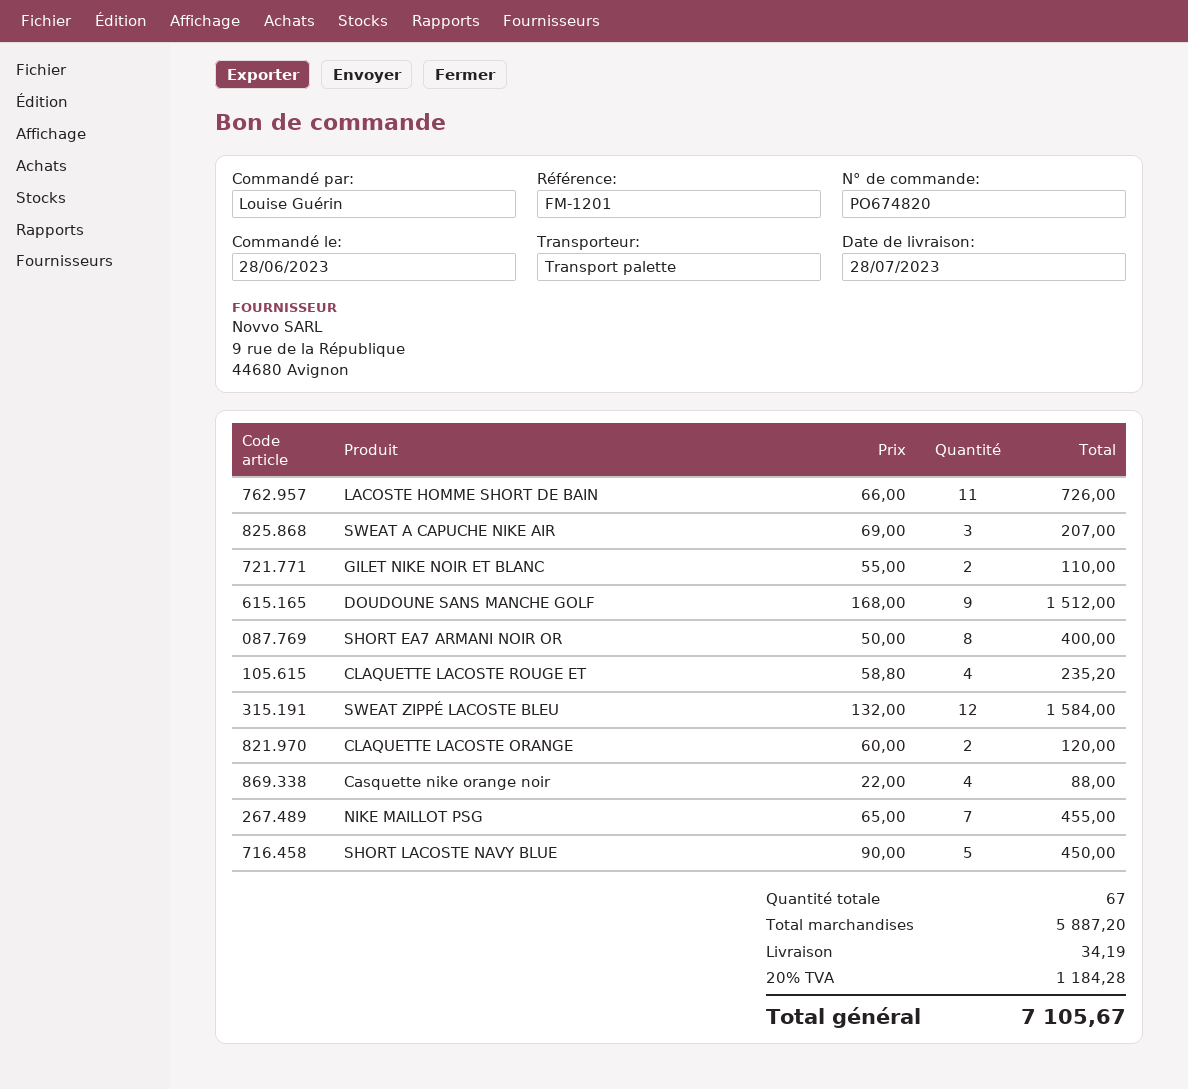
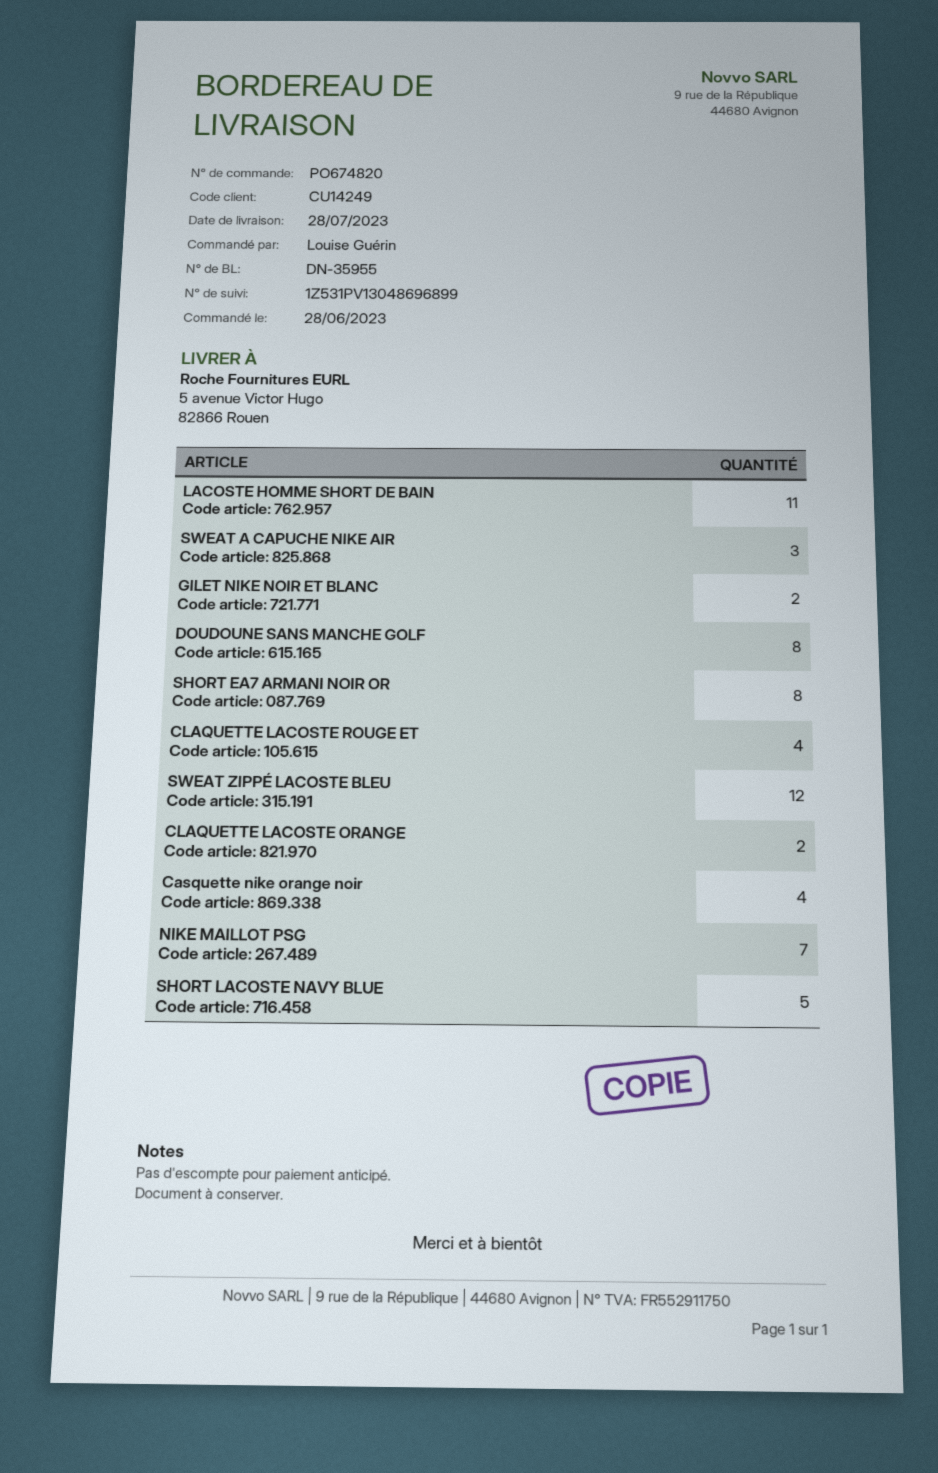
DOUDOUNE SANS MANCHE GOLF: 9 -> 8

